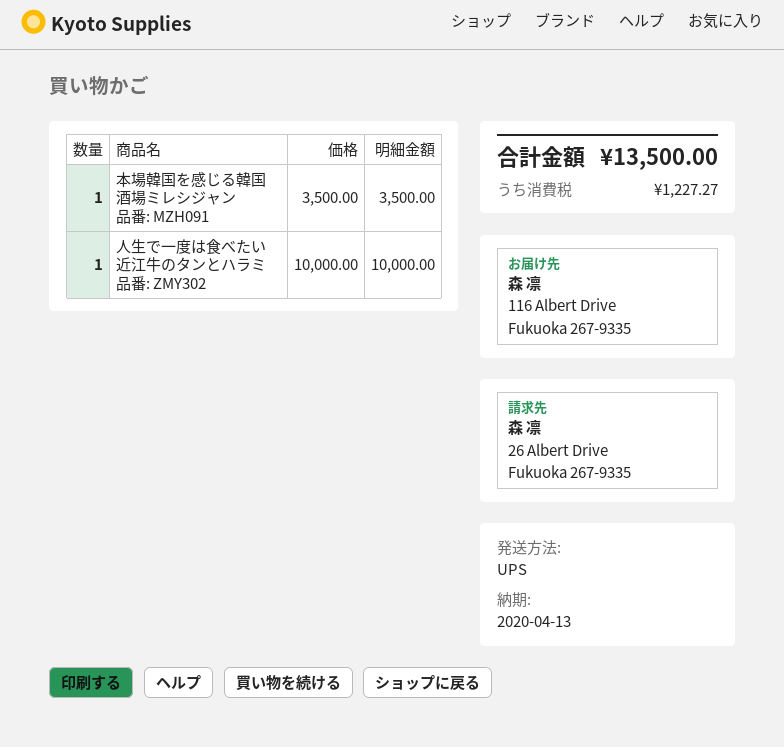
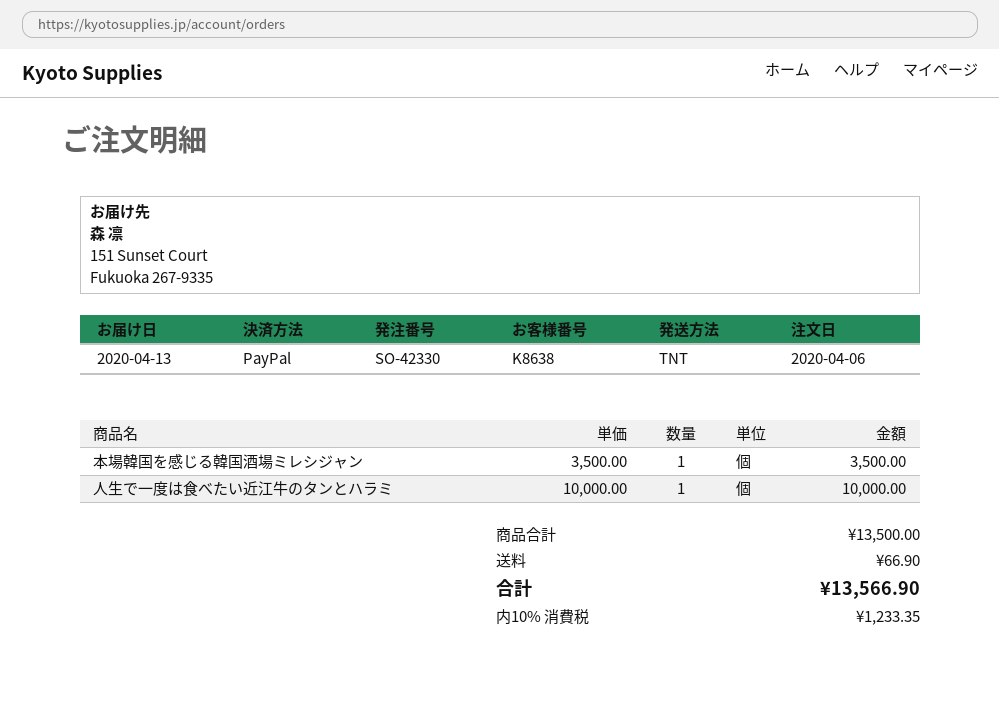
shipping method: UPS -> TNT
ship to: 116 Albert Drive, Fukuoka 267-9335 -> 151 Sunset Court, Fukuoka 267-9335
shipping: none -> 66.90
tax: 1227.27 -> 1233.35
total: 13500.00 -> 13566.90

